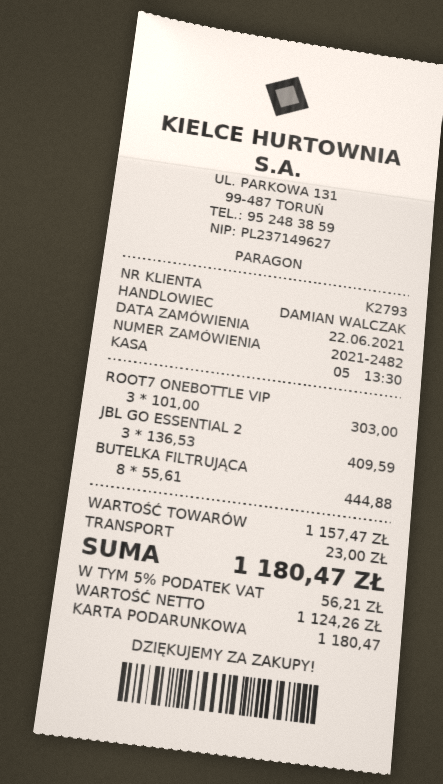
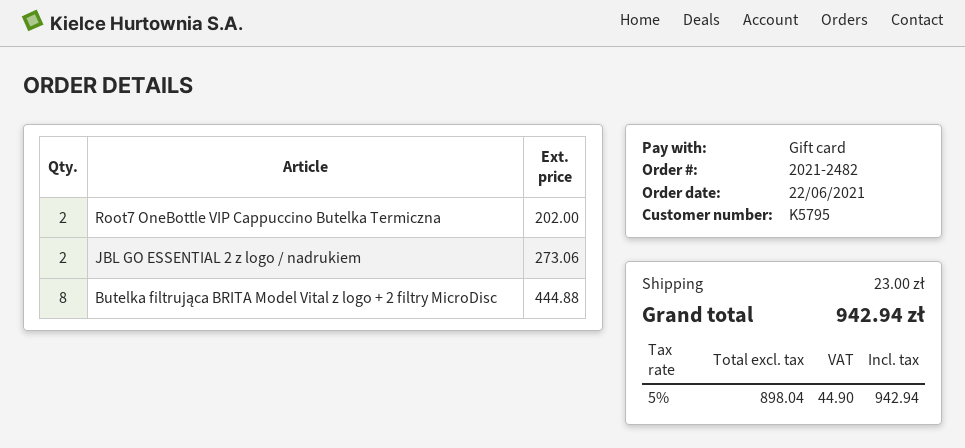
customer number: K2793 -> K5795
ROOT7 ONEBOTTLE VIP: 3 for 303.00 -> 2 for 202.00
JBL GO ESSENTIAL 2: 3 for 409.59 -> 2 for 273.06
net: 1124.26 -> 898.04
tax: 5% = 56.21 -> 5% = 44.90
total: 1180.47 -> 942.94

